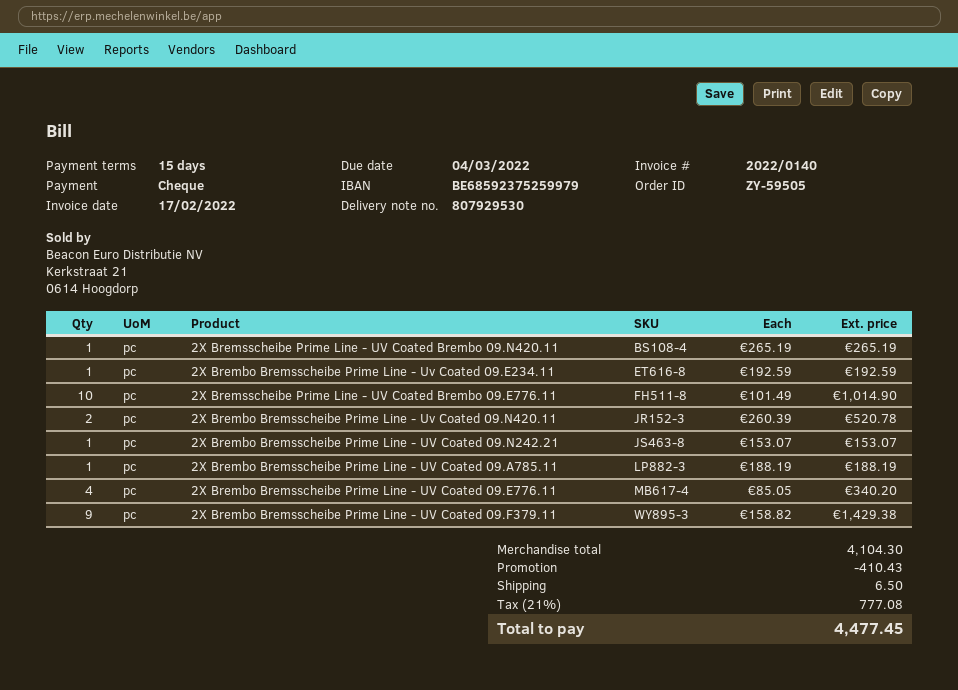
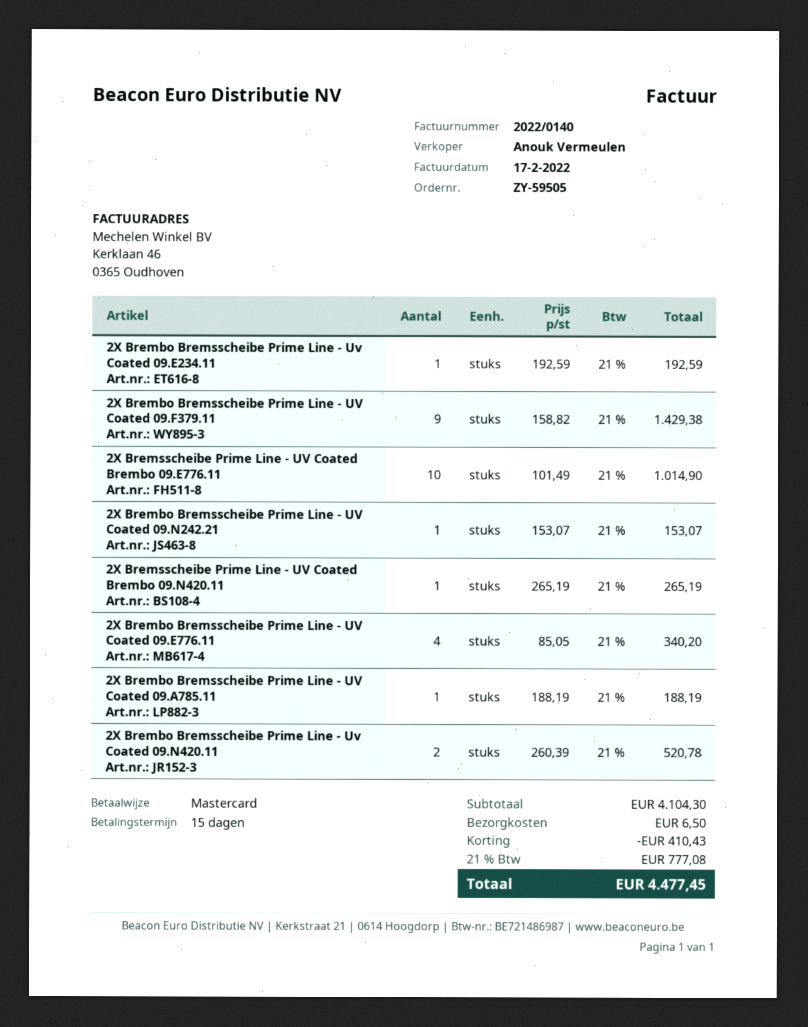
payment method: cheque -> Mastercard

